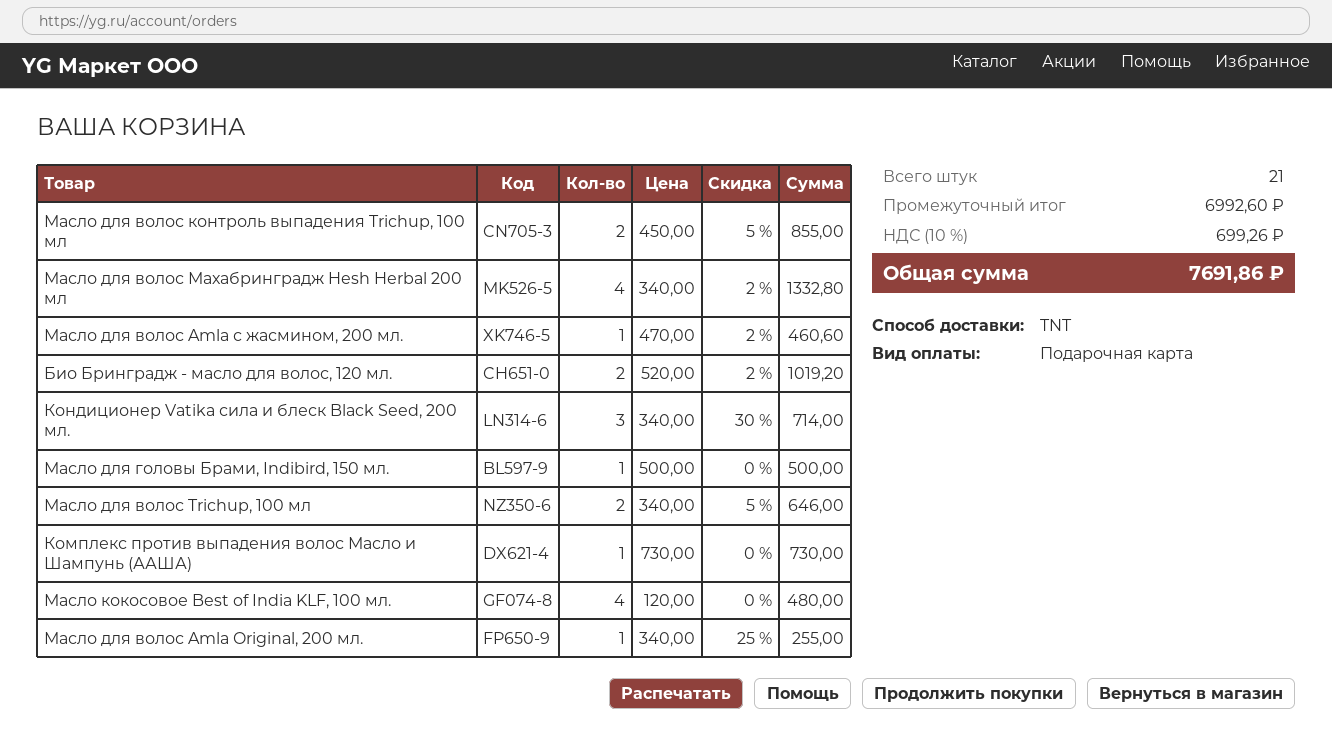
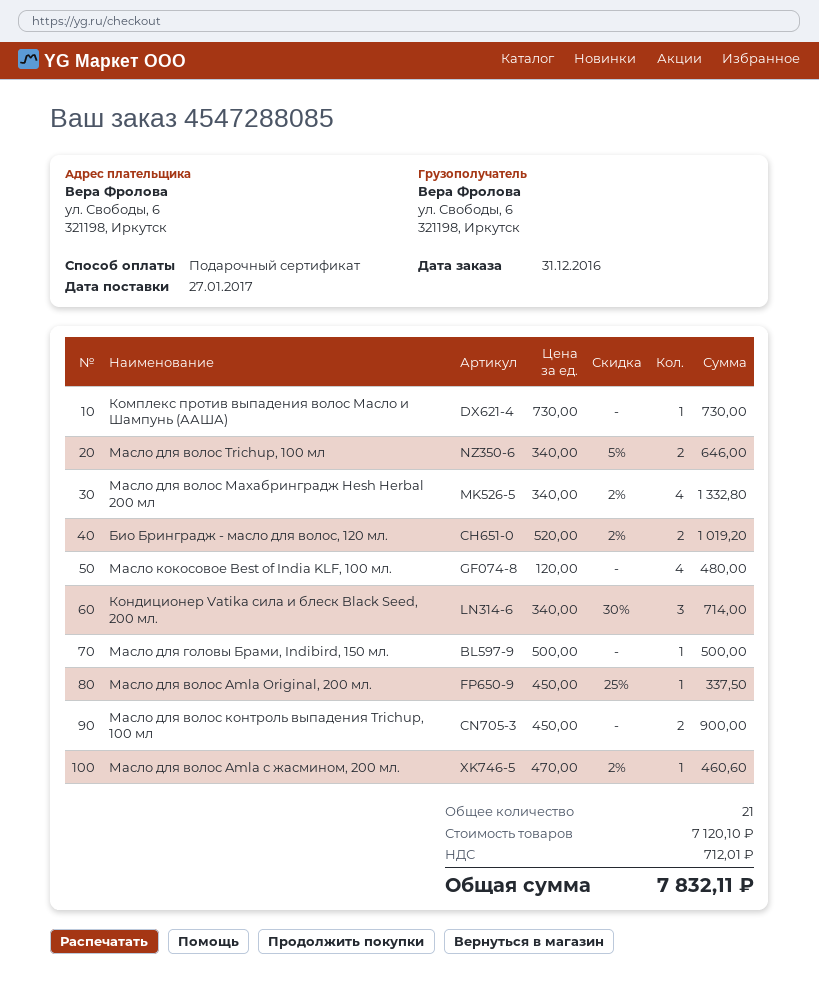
Масло для волос контроль выпадения Trichup, 100 мл: 2 x 450.00 - 5% = 855.00 -> 2 x 450.00 = 900.00
Масло для волос Amla Original, 200 мл.: 1 x 340.00 - 25% = 255.00 -> 1 x 450.00 - 25% = 337.50
subtotal: 6992.60 -> 7120.10
tax: 699.26 -> 712.01
total: 7691.86 -> 7832.11

